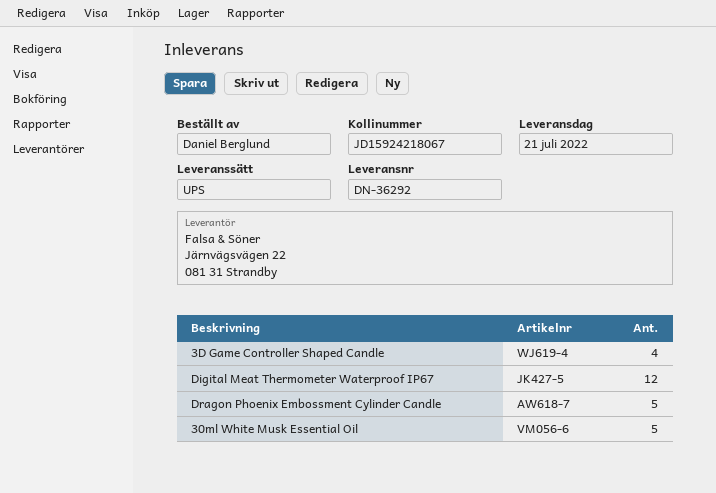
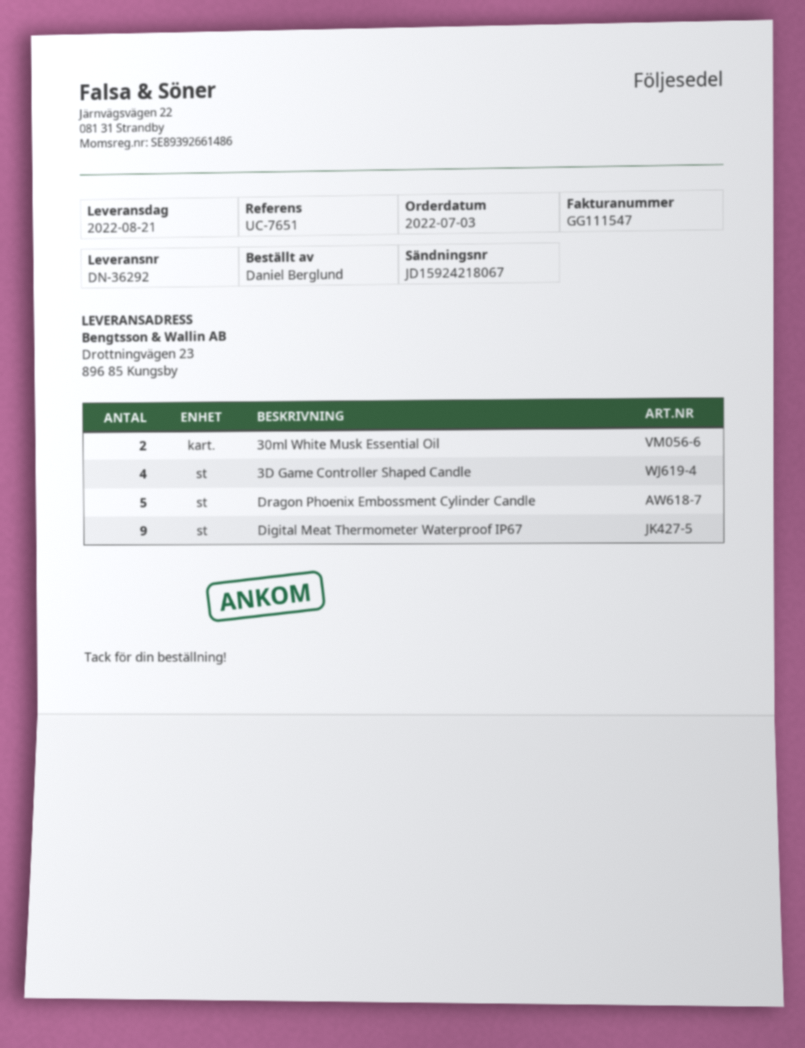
delivery date: 2022-07-21 -> 2022-08-21
Digital Meat Thermometer Waterproof IP67: 12 -> 9
30ml White Musk Essential Oil: 5 -> 2

